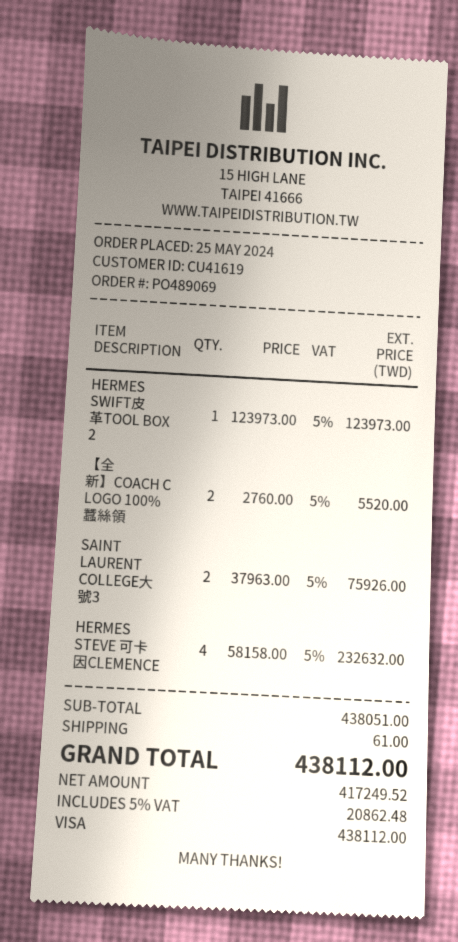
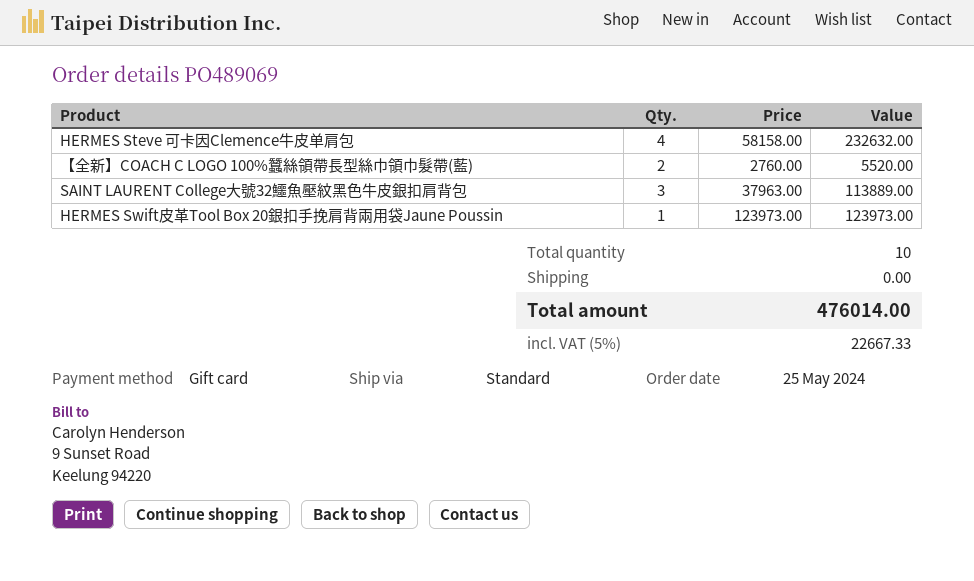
payment method: Visa -> gift card
SAINT LAURENT COLLEGE大號3: 2 x 37963.00 = 75926.00 -> 3 x 37963.00 = 113889.00
shipping: 61.00 -> 0.00
tax: 5% = 20862.48 -> 5% = 22667.33
total: 438112.00 -> 476014.00

